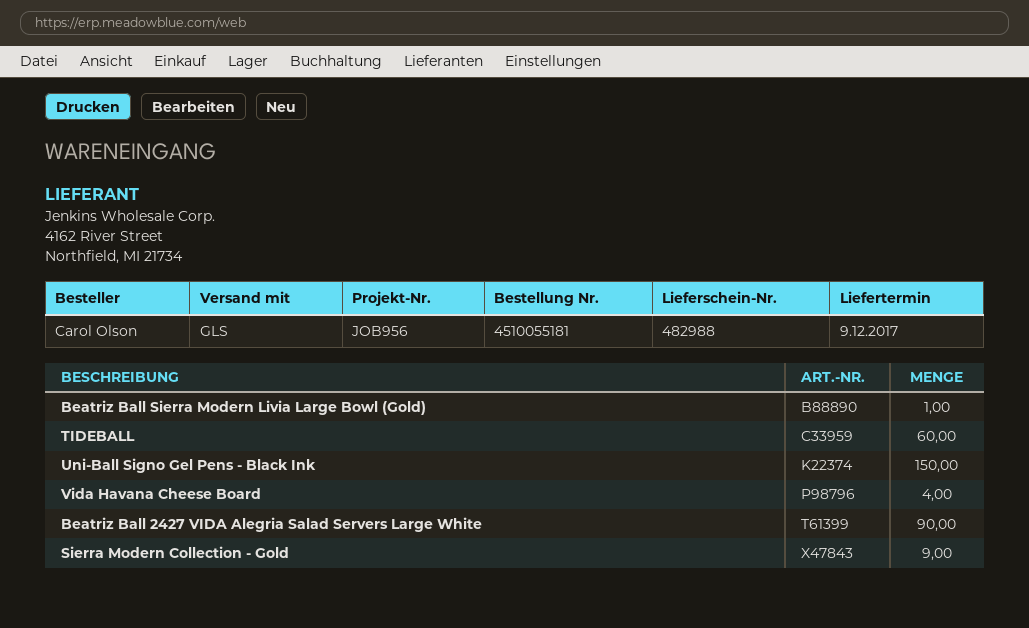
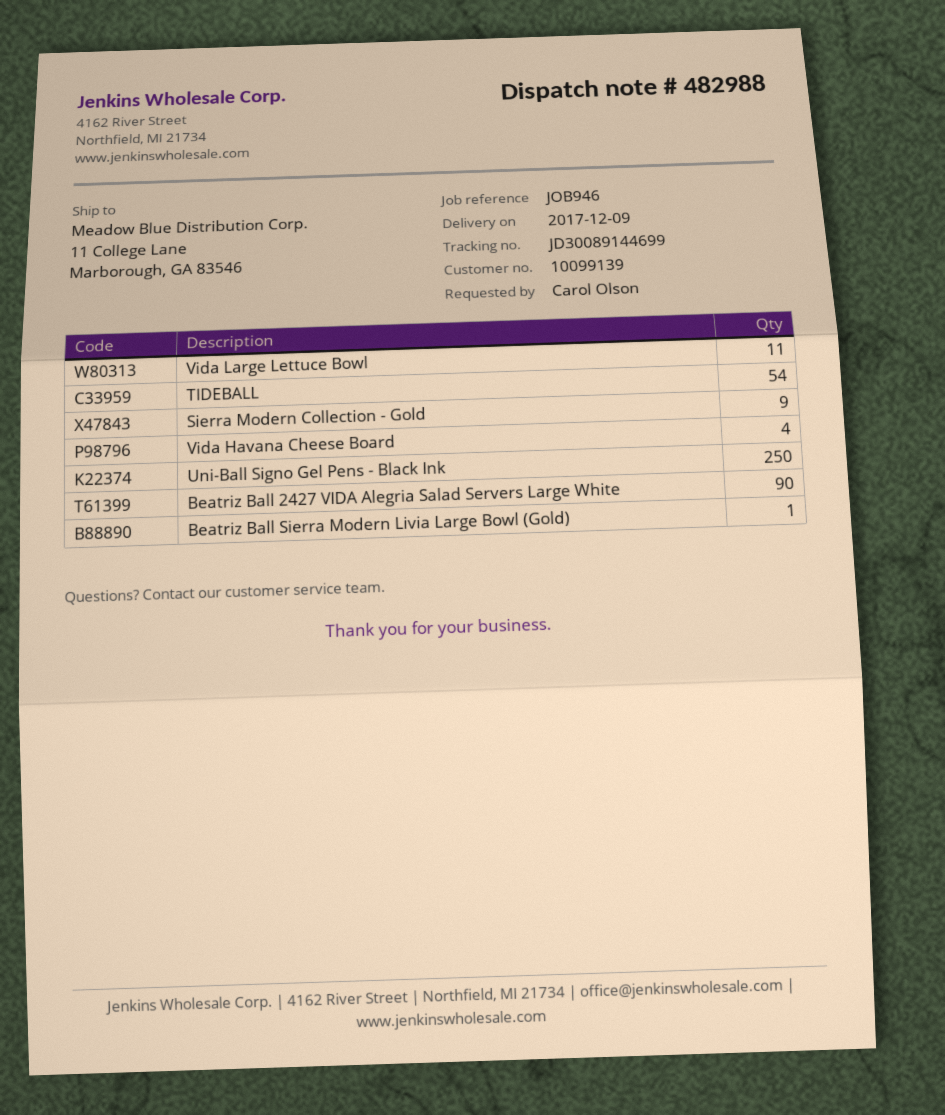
reference: JOB956 -> JOB946
TIDEBALL: 60 -> 54
Uni-Ball Signo Gel Pens - Black Ink: 150 -> 250
Vida Large Lettuce Bowl: none -> 11

